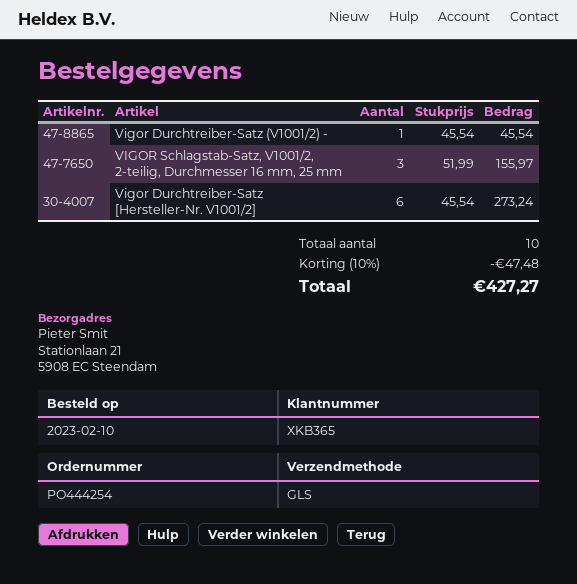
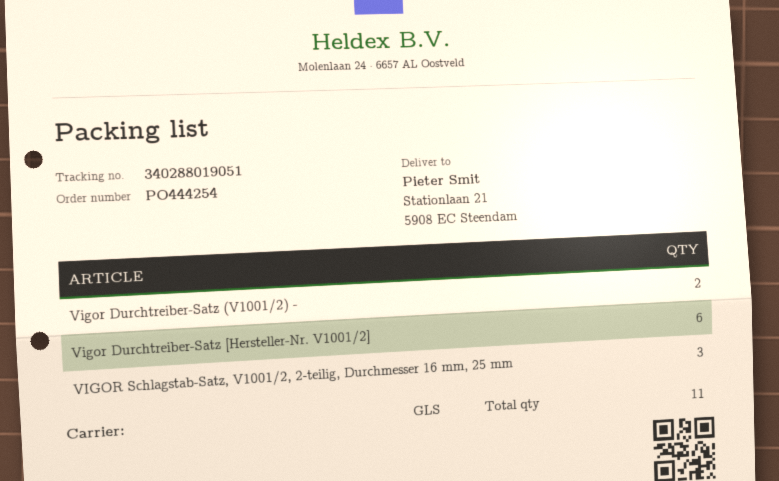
Vigor Durchtreiber-Satz (V1001/2) -: 1 -> 2
total quantity: 10 -> 11

